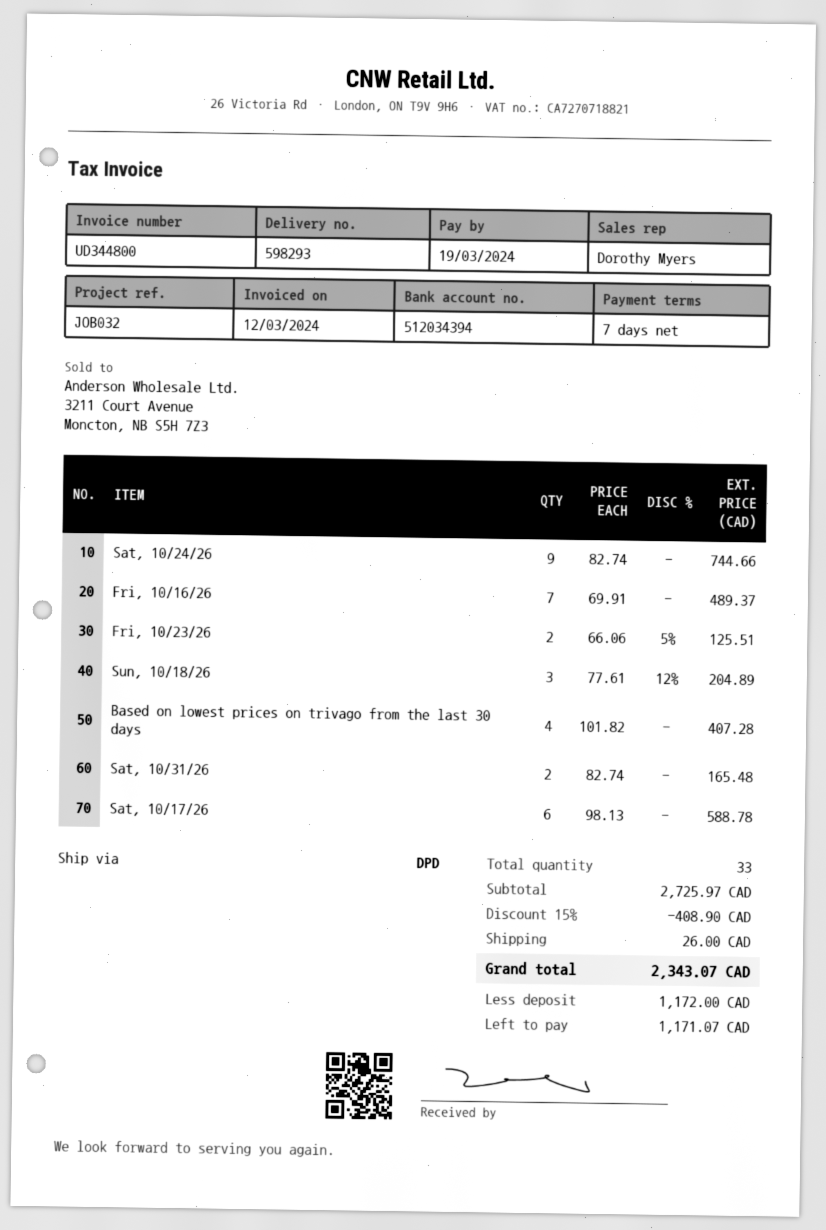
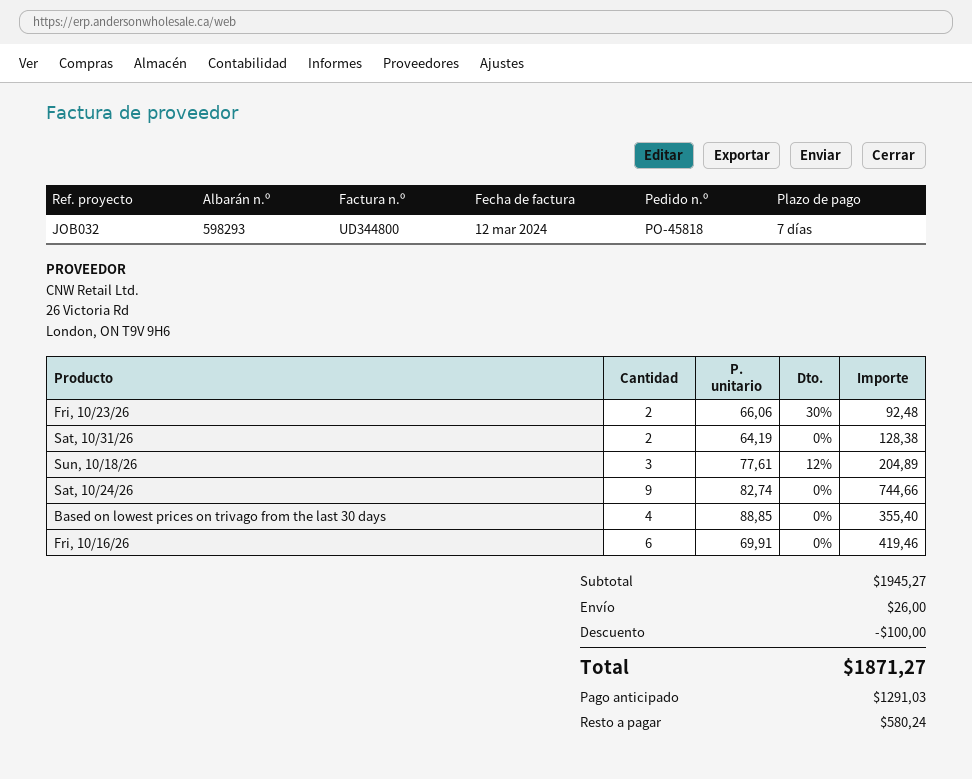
Fri, 10/16/26: 7 x 69.91 = 489.37 -> 6 x 69.91 = 419.46
Fri, 10/23/26: 2 x 66.06 - 5% = 125.51 -> 2 x 66.06 - 30% = 92.48
Based on lowest prices on trivago from the last 30 days: 4 x 101.82 = 407.28 -> 4 x 88.85 = 355.40
Sat, 10/31/26: 2 x 82.74 = 165.48 -> 2 x 64.19 = 128.38
Sat, 10/17/26: 6 x 98.13 = 588.78 -> none
subtotal: 2725.97 -> 1945.27
discount: 408.90 -> 100.00
total: 2343.07 -> 1871.27
deposit: 1172.00 -> 1291.03
balance: 1171.07 -> 580.24

